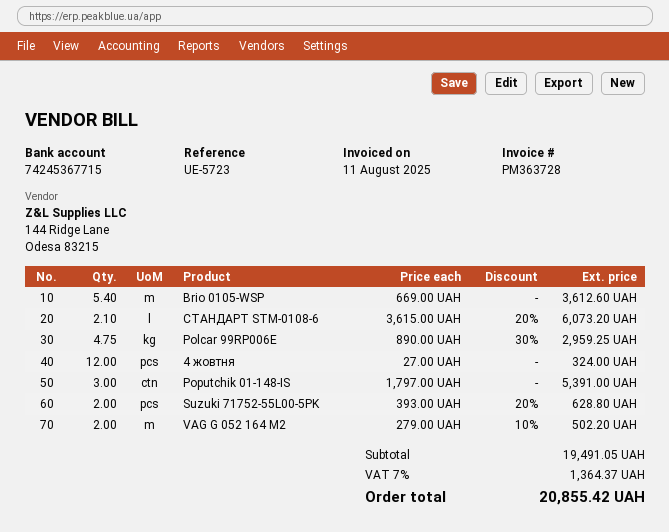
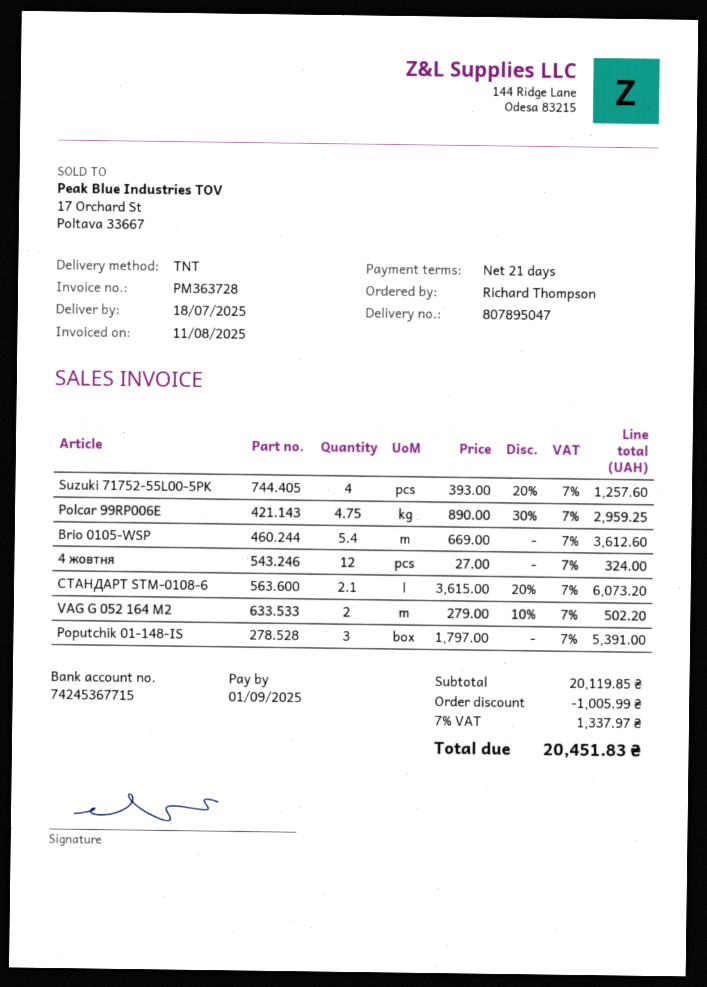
Suzuki 71752-55L00-5PK: 2 x 393.00 - 20% = 628.80 -> 4 x 393.00 - 20% = 1257.60
subtotal: 19491.05 -> 20119.85
discount: none -> 1005.99
tax: 7% = 1364.37 -> 7% = 1337.97
total: 20855.42 -> 20451.83

